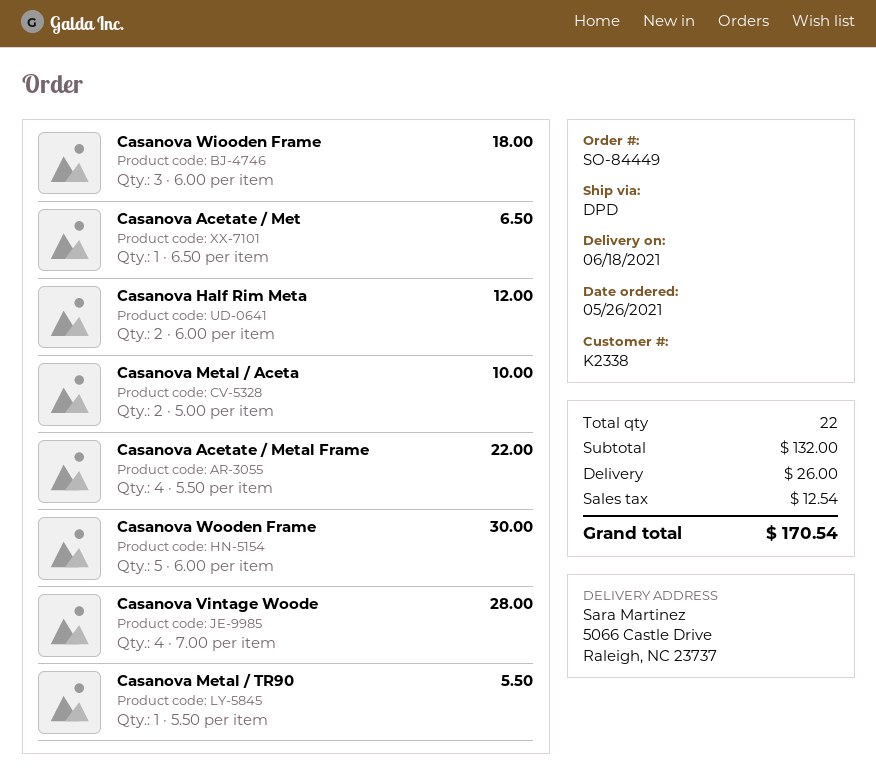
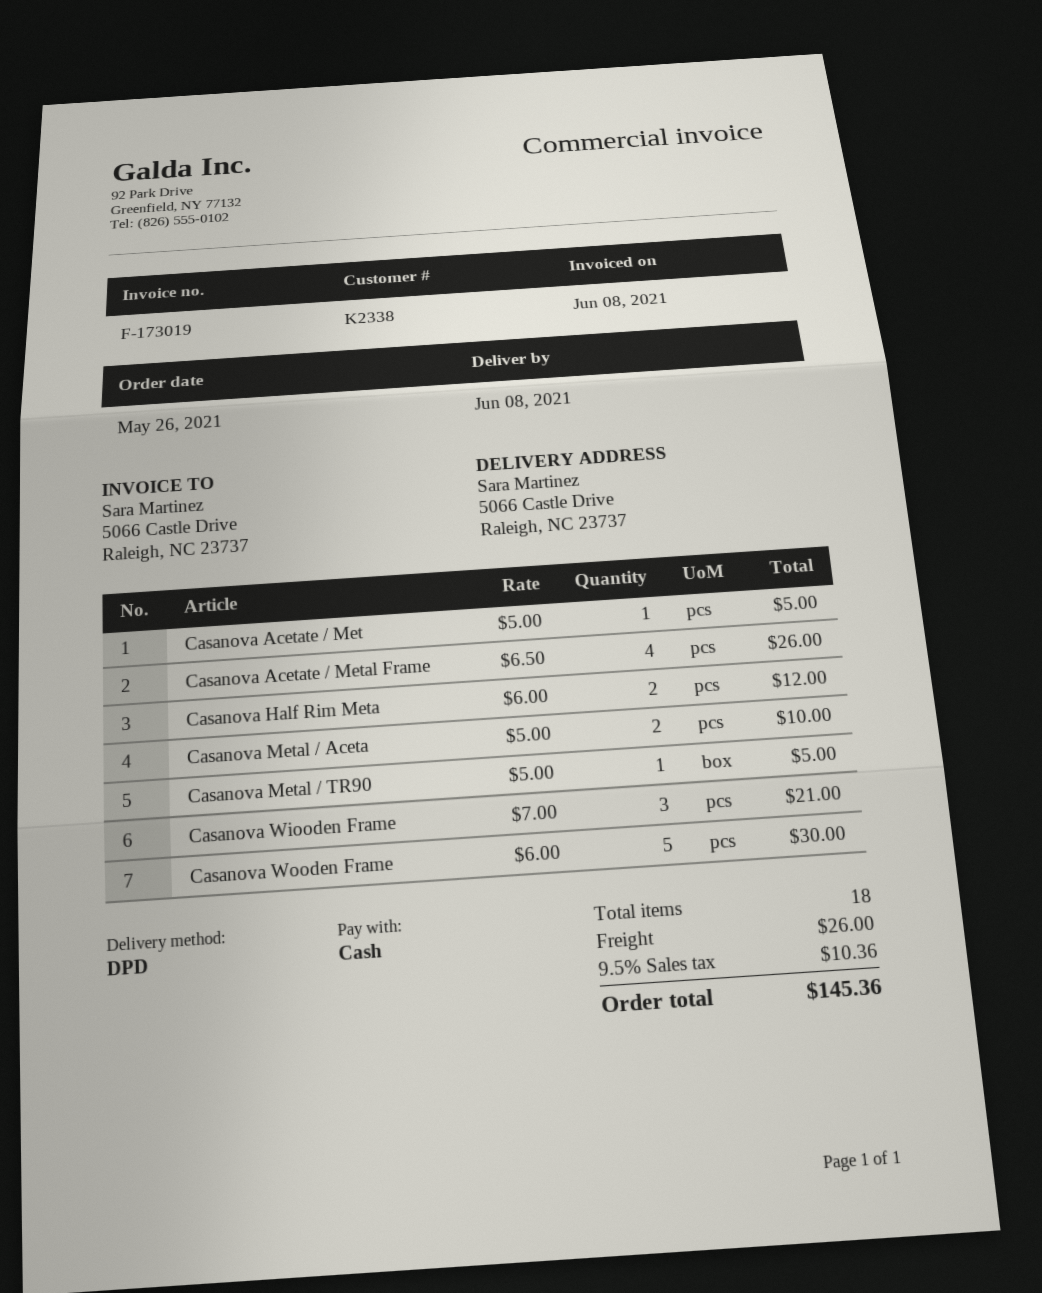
delivery date: 2021-06-18 -> 2021-06-08
Casanova Wiooden Frame: 3 x 6.00 = 18.00 -> 3 x 7.00 = 21.00
Casanova Acetate / Met: 1 x 6.50 = 6.50 -> 1 x 5.00 = 5.00
Casanova Acetate / Metal Frame: 4 x 5.50 = 22.00 -> 4 x 6.50 = 26.00
Casanova Vintage Woode: 4 x 7.00 = 28.00 -> none
Casanova Metal / TR90: 1 x 5.50 = 5.50 -> 1 x 5.00 = 5.00
total quantity: 22 -> 18
tax: 12.54 -> 10.36
total: 170.54 -> 145.36

